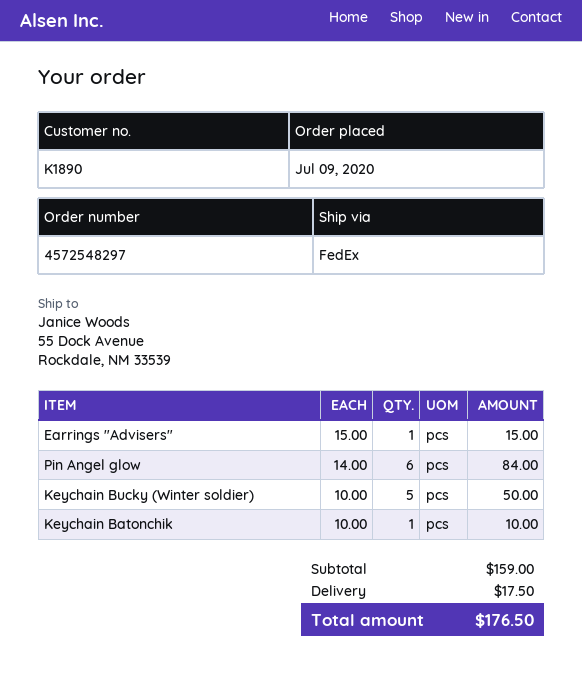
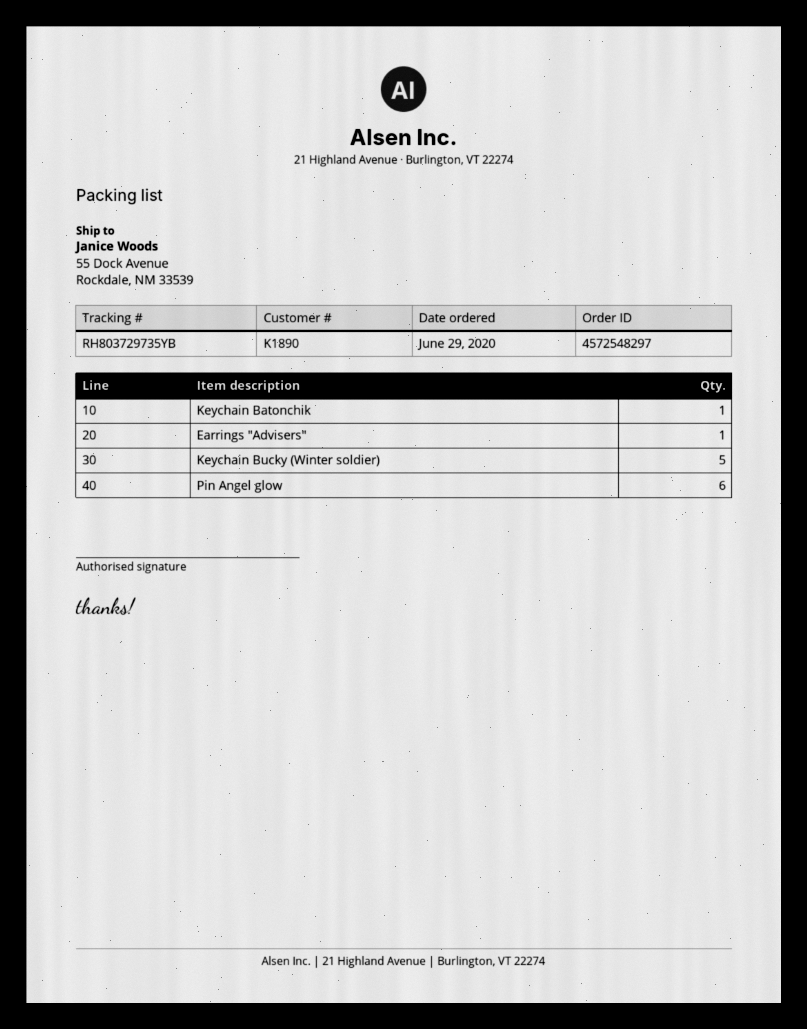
order date: 2020-07-09 -> 2020-06-29

